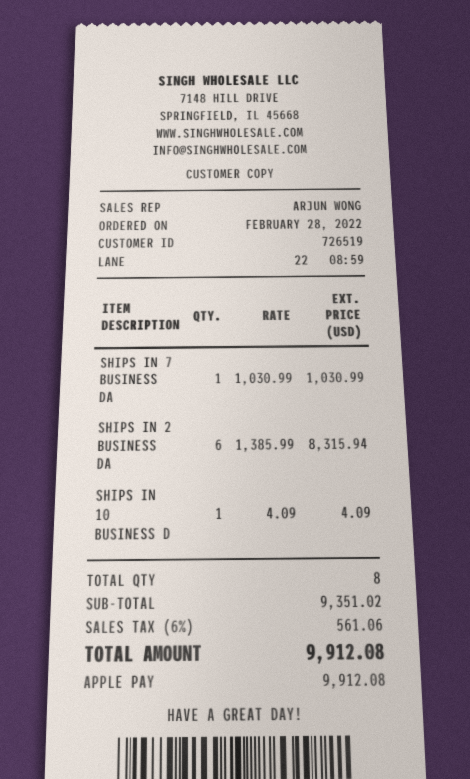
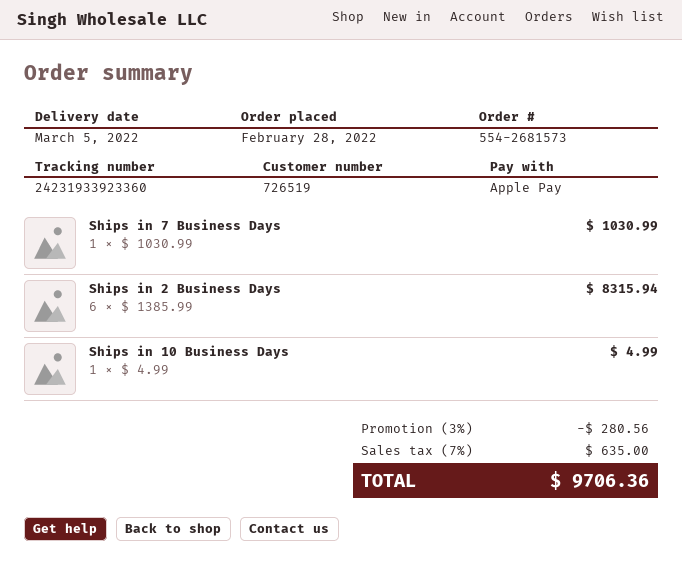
SHIPS IN 10 BUSINESS D: 1 x 4.09 = 4.09 -> 1 x 4.99 = 4.99
discount: none -> 3% = 280.56
tax: 6% = 561.06 -> 7% = 635.00
total: 9912.08 -> 9706.36

